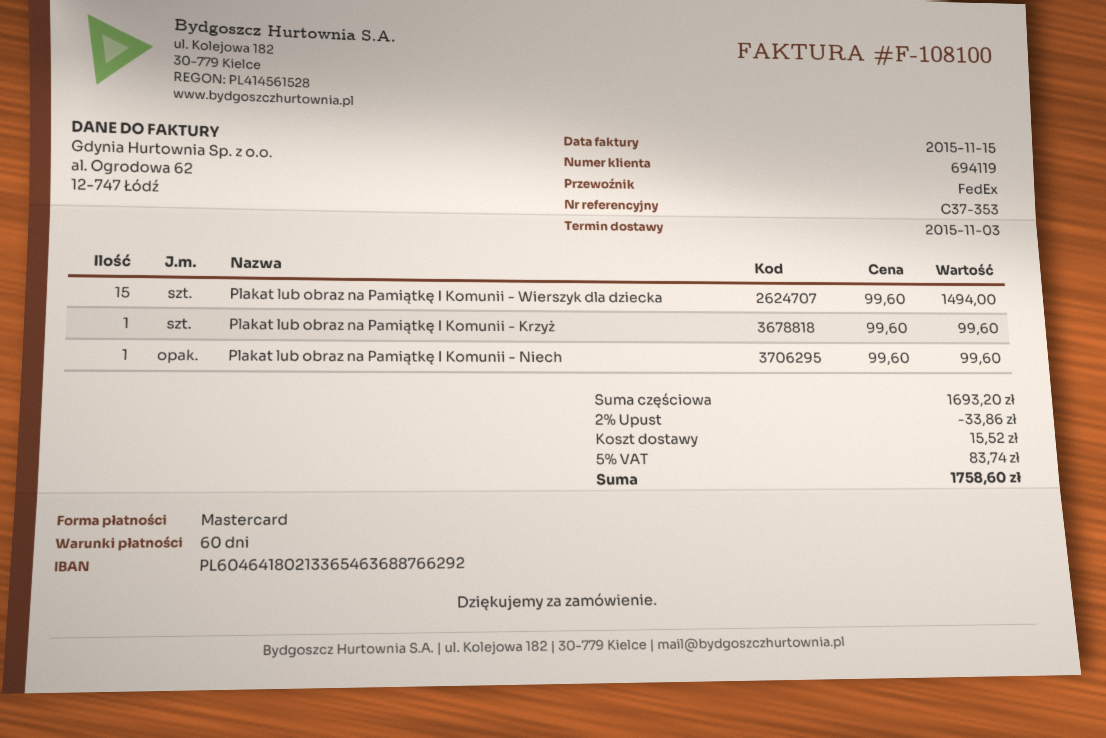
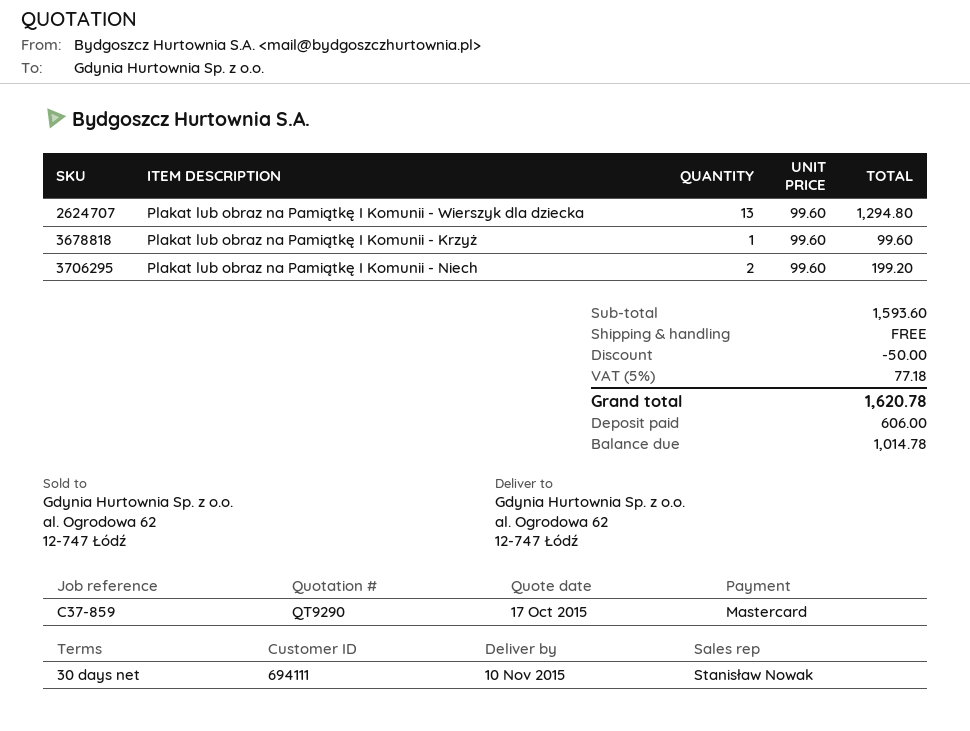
delivery date: 2015-11-03 -> 2015-11-10
payment terms: 60 days -> 30 days
customer number: 694119 -> 694111
reference: C37-353 -> C37-859
Plakat lub obraz na Pamiątkę I Komunii - Wierszyk dla dziecka: 15 x 99.60 = 1494.00 -> 13 x 99.60 = 1294.80
Plakat lub obraz na Pamiątkę I Komunii - Niech: 1 x 99.60 = 99.60 -> 2 x 99.60 = 199.20
subtotal: 1693.20 -> 1593.60
discount: 33.86 -> 50.00
shipping: 15.52 -> 0.00
tax: 5% = 83.74 -> 5% = 77.18
total: 1758.60 -> 1620.78

